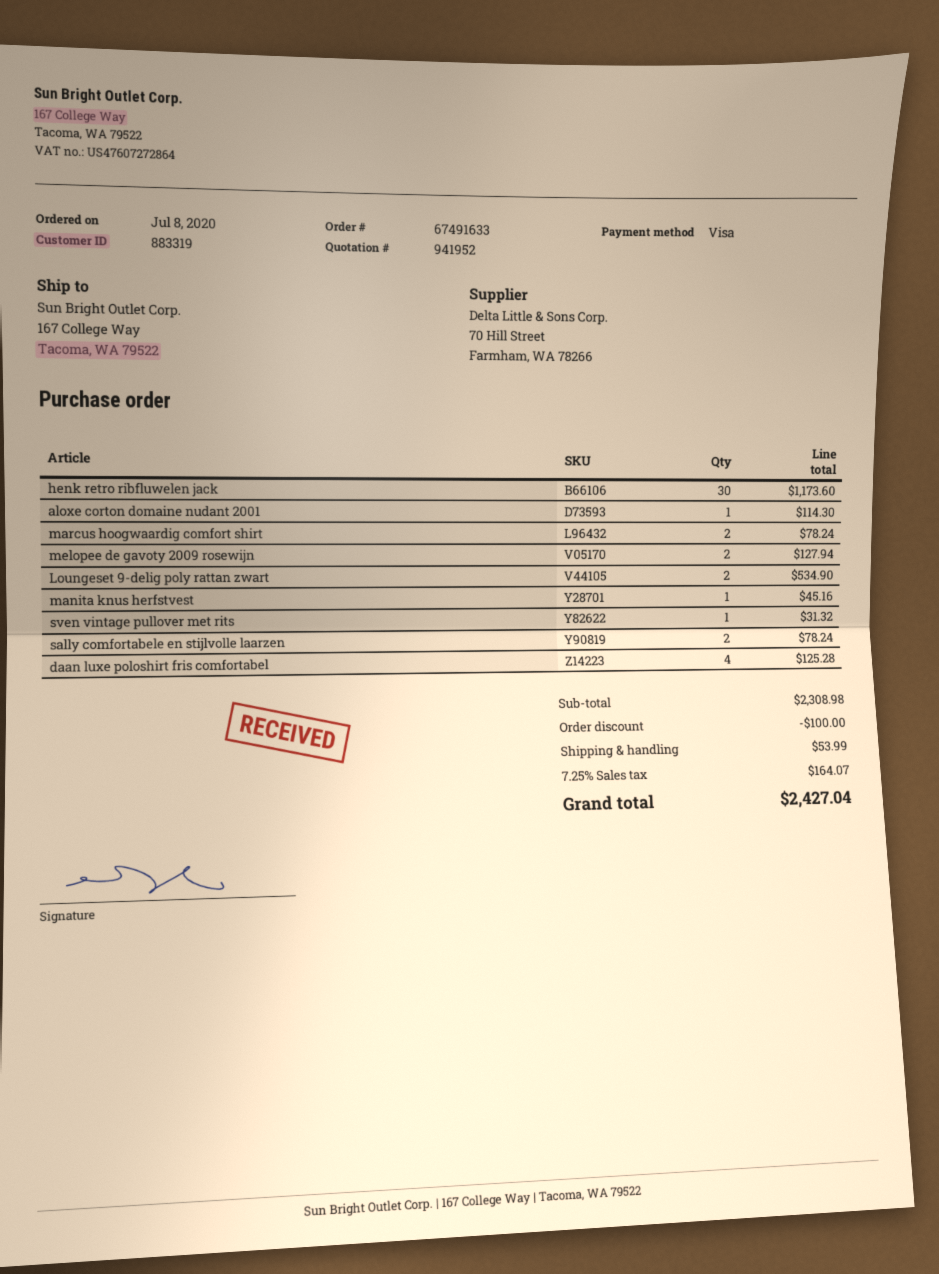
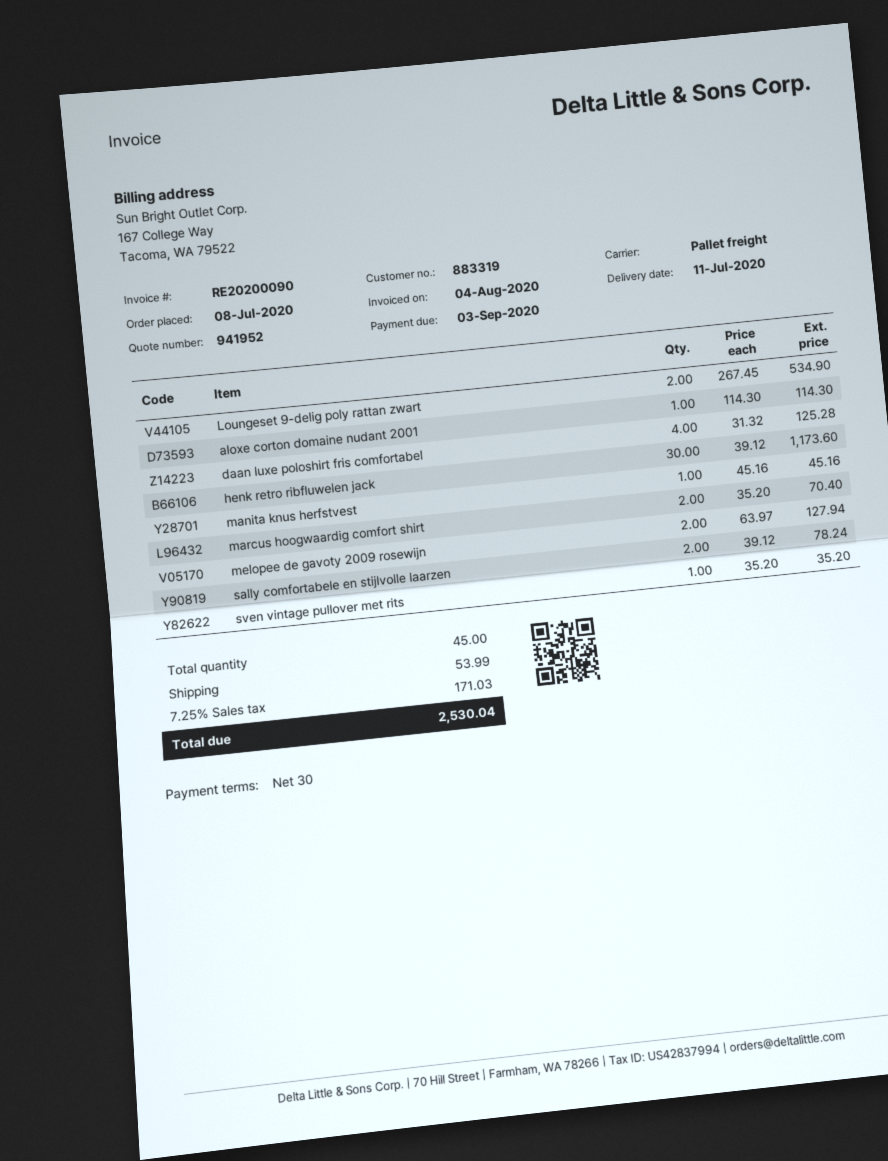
marcus hoogwaardig comfort shirt: 2 for 78.24 -> 2 for 70.40
sven vintage pullover met rits: 1 for 31.32 -> 1 for 35.20
discount: 100.00 -> none
tax: 7.25% = 164.07 -> 7.25% = 171.03
total: 2427.04 -> 2530.04

